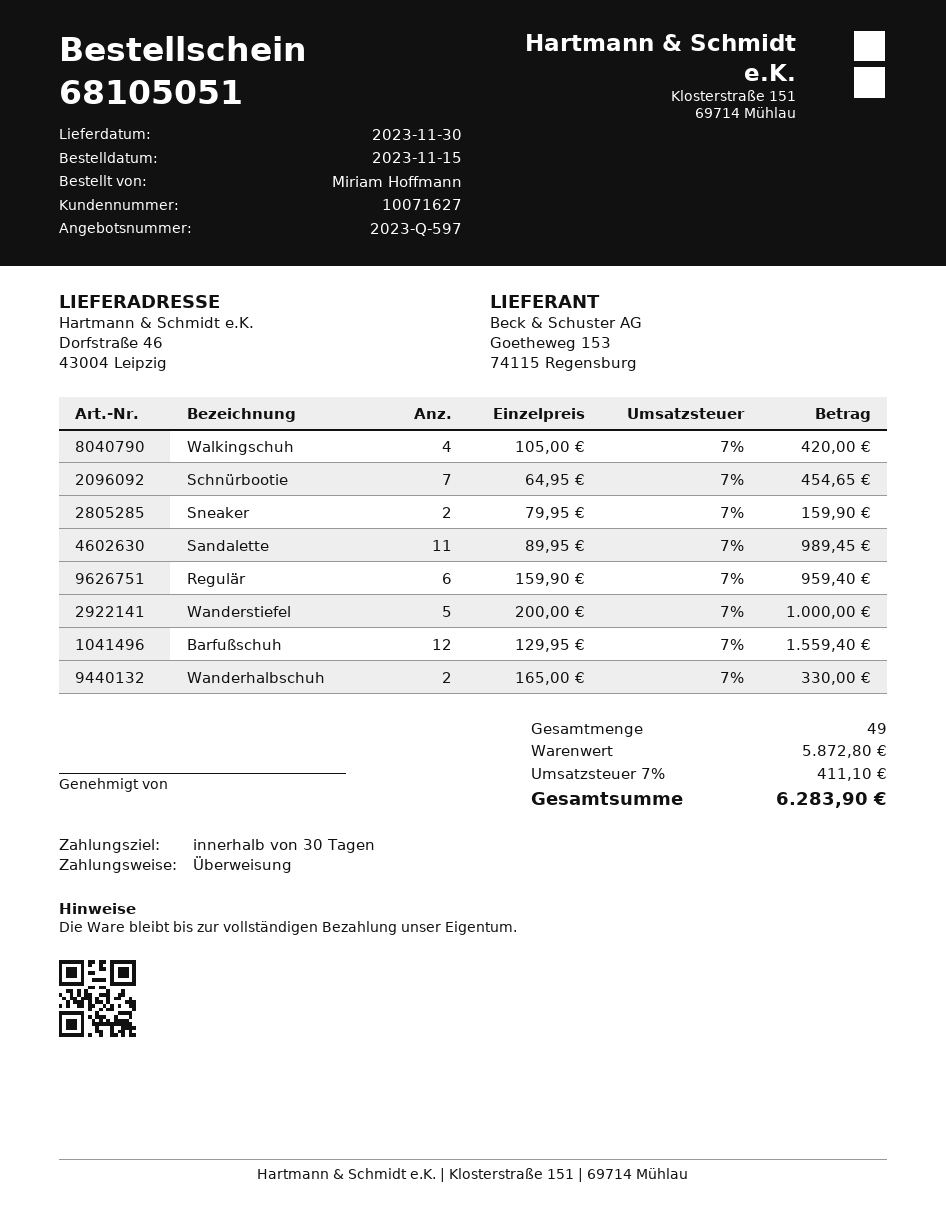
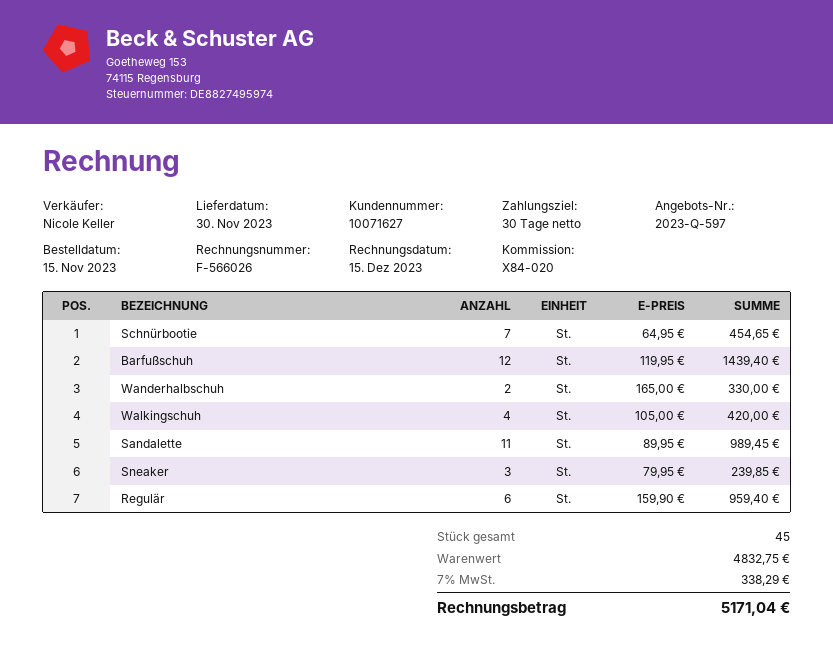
Sneaker: 2 x 79.95 = 159.90 -> 3 x 79.95 = 239.85
Wanderstiefel: 5 x 200.00 = 1000.00 -> none
Barfußschuh: 12 x 129.95 = 1559.40 -> 12 x 119.95 = 1439.40
total quantity: 49 -> 45
subtotal: 5872.80 -> 4832.75
tax: 7% = 411.10 -> 7% = 338.29
total: 6283.90 -> 5171.04

